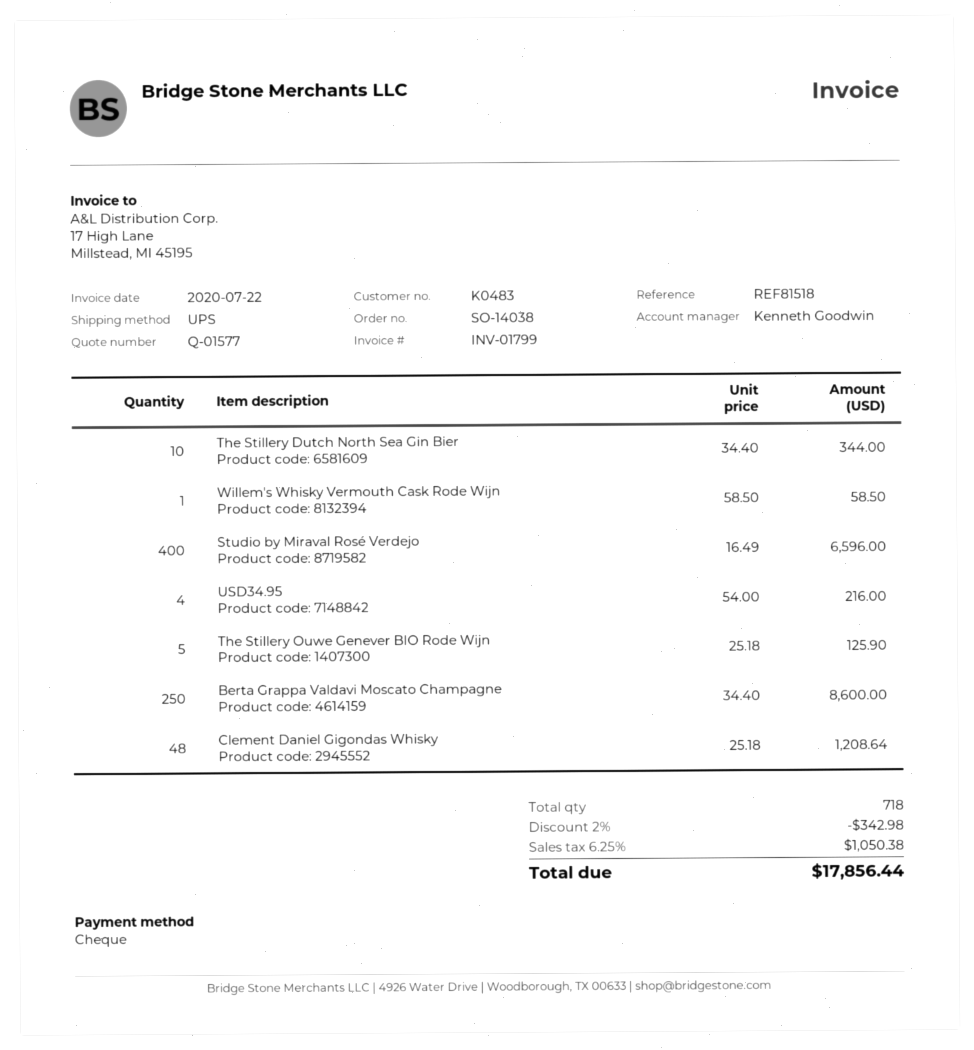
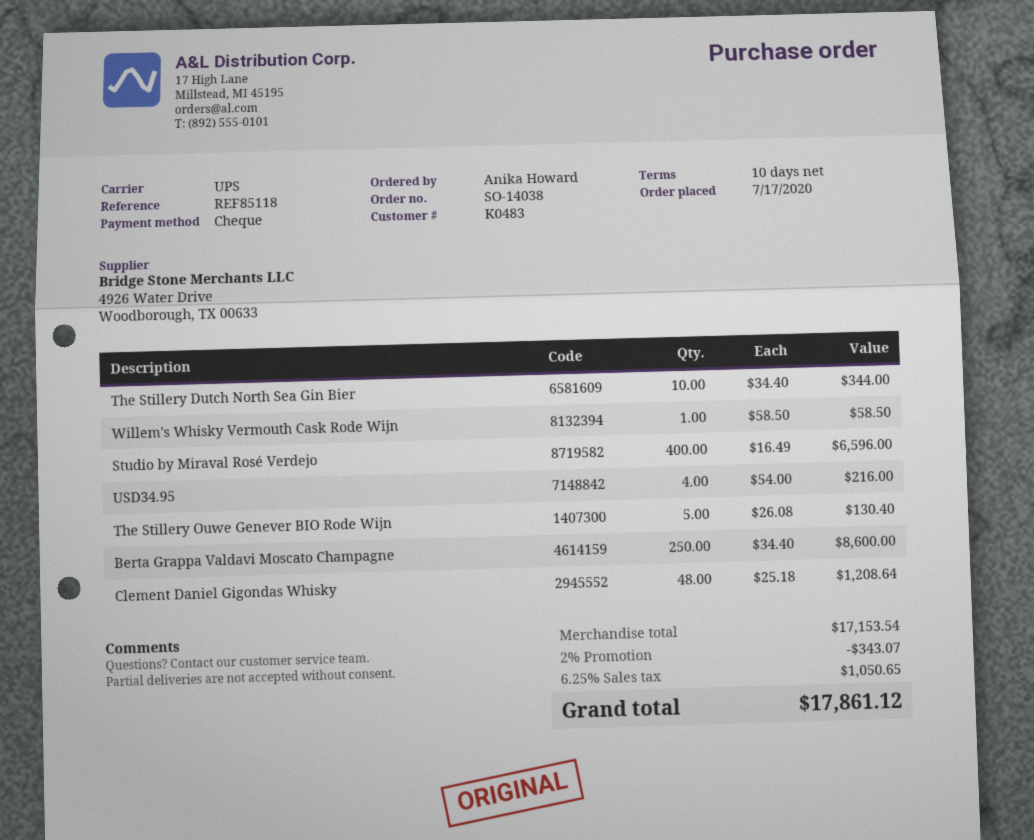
reference: REF81518 -> REF85118
The Stillery Ouwe Genever BIO Rode Wijn: 5 x 25.18 = 125.90 -> 5 x 26.08 = 130.40
discount: 2% = 342.98 -> 2% = 343.07
tax: 6.25% = 1050.38 -> 6.25% = 1050.65
total: 17856.44 -> 17861.12

